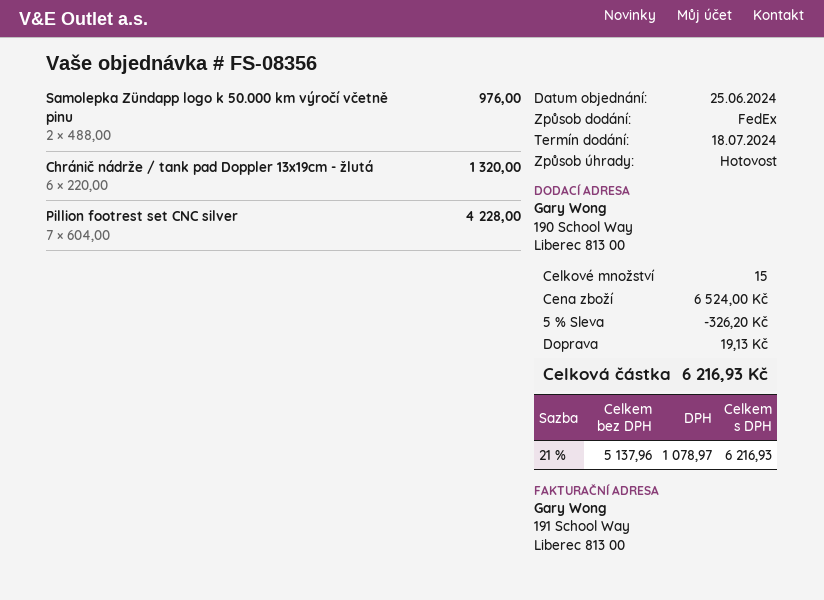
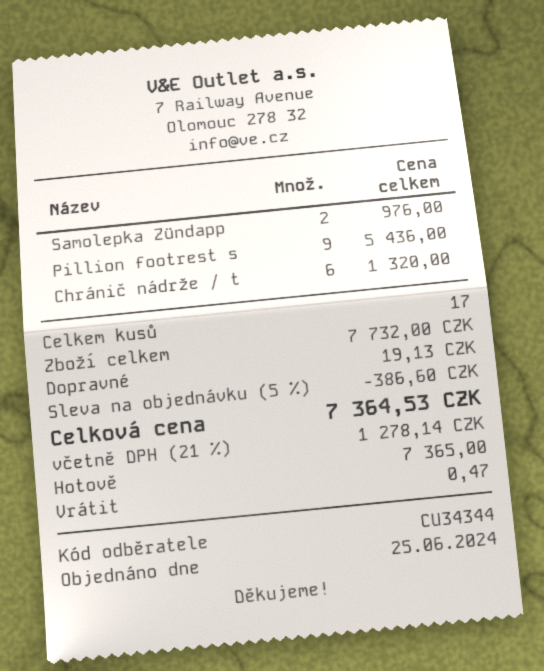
Pillion footrest set CNC silver: 7 for 4228.00 -> 9 for 5436.00
total quantity: 15 -> 17
subtotal: 6524.00 -> 7732.00
discount: 5% = 326.20 -> 5% = 386.60
tax: 21% = 1078.97 -> 21% = 1278.14
total: 6216.93 -> 7364.53

